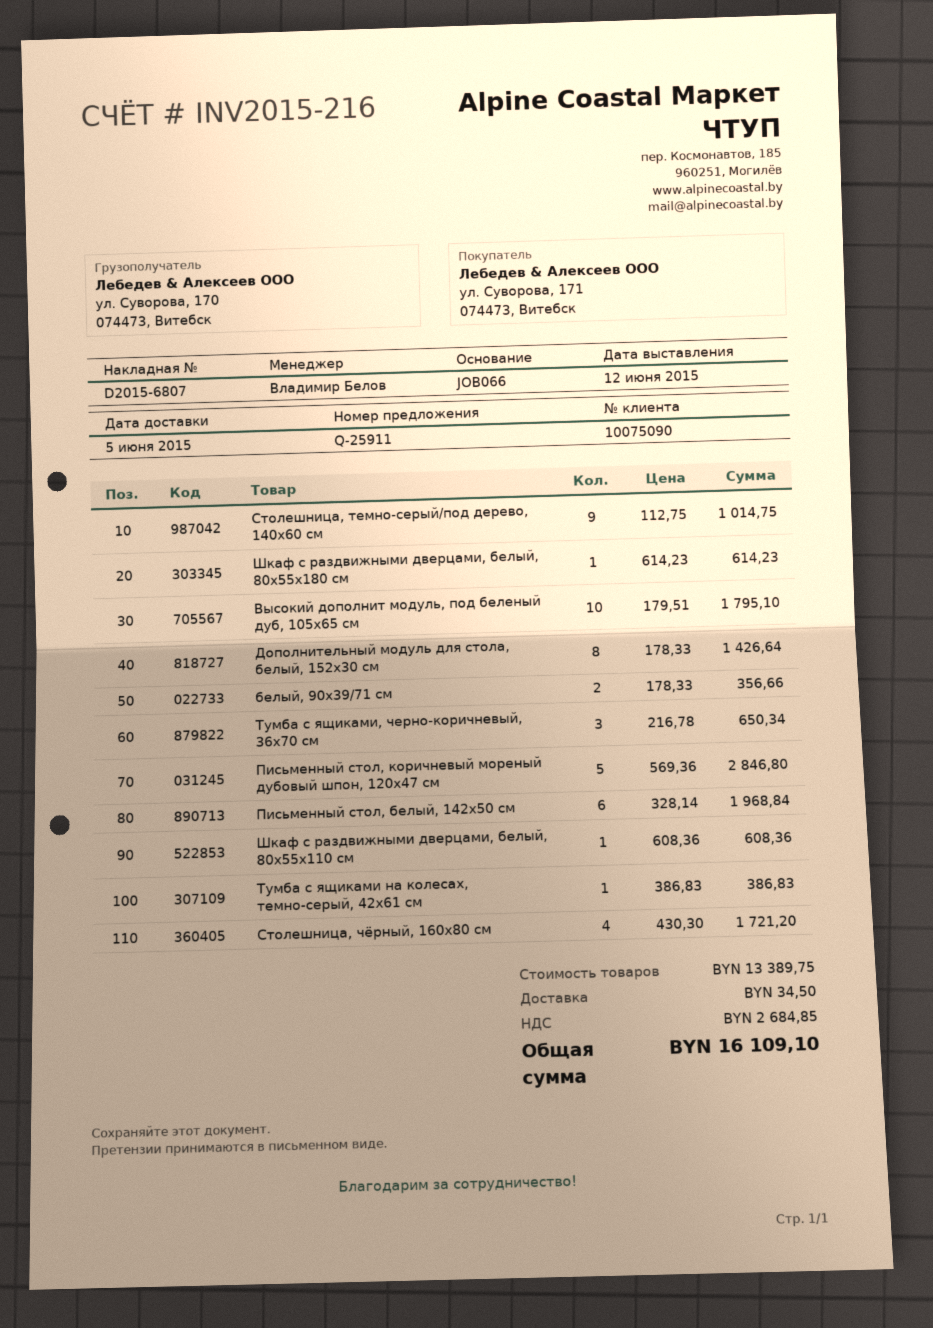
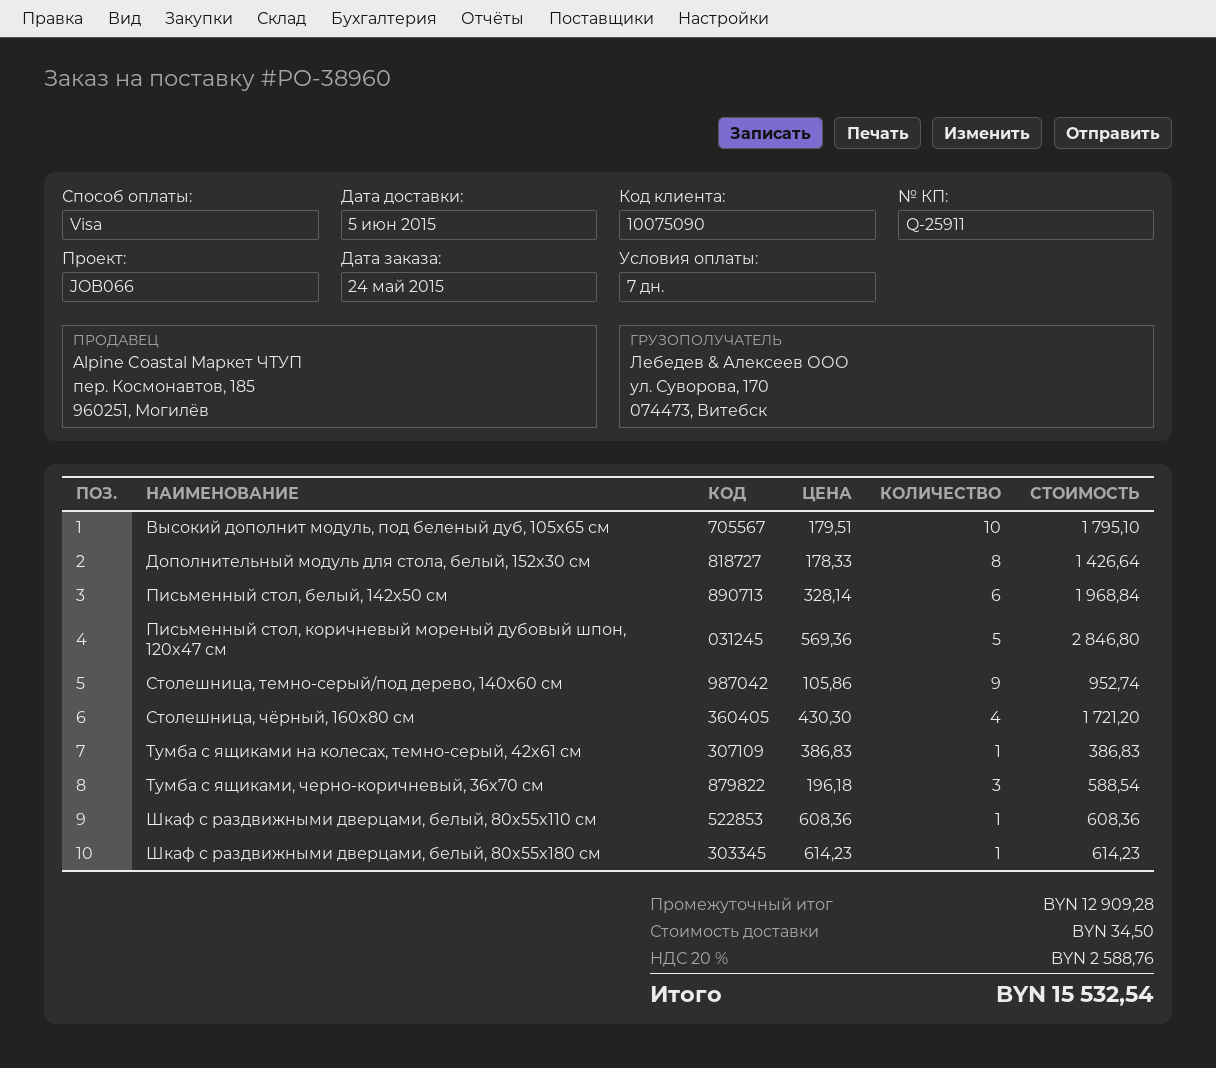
Столешница, темно-серый/под дерево, 140x60 см: 9 x 112.75 = 1014.75 -> 9 x 105.86 = 952.74
белый, 90x39/71 см: 2 x 178.33 = 356.66 -> none
Тумба с ящиками, черно-коричневый, 36x70 см: 3 x 216.78 = 650.34 -> 3 x 196.18 = 588.54
subtotal: 13389.75 -> 12909.28
tax: 2684.85 -> 2588.76
total: 16109.10 -> 15532.54

